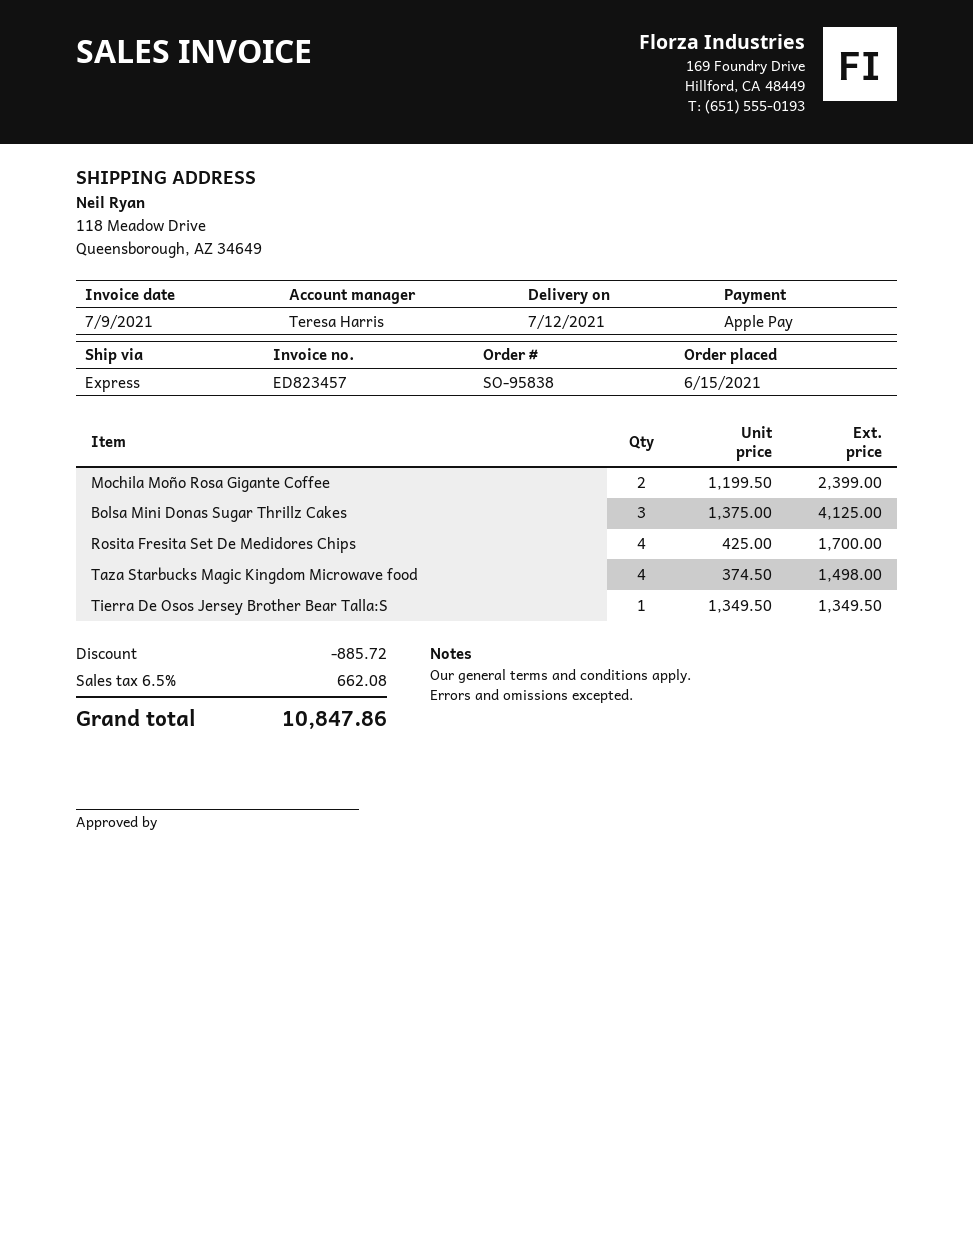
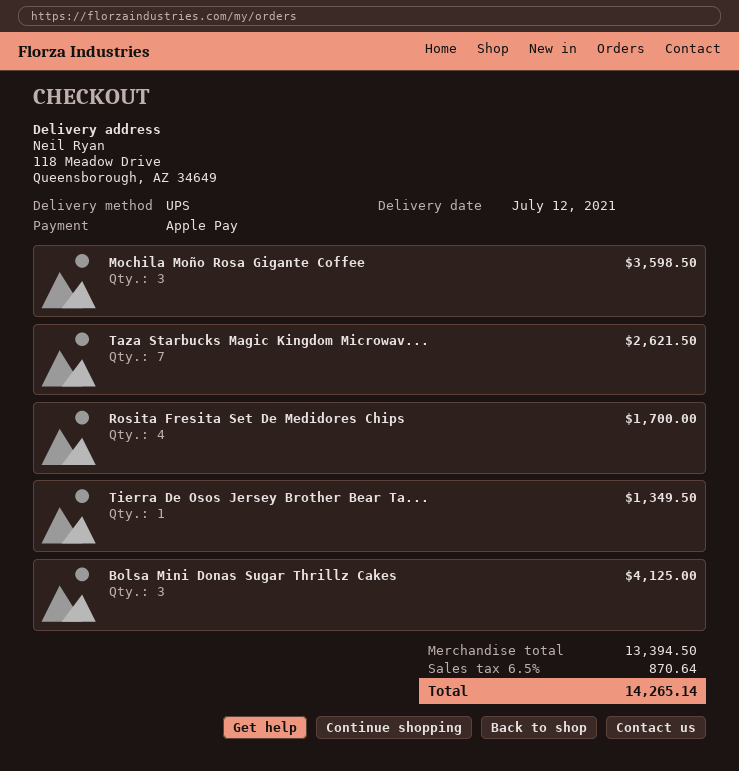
shipping method: express -> UPS
Mochila Moño Rosa Gigante Coffee: 2 for 2399.00 -> 3 for 3598.50
Taza Starbucks Magic Kingdom Microwave food: 4 for 1498.00 -> 7 for 2621.50
discount: 885.72 -> none
tax: 6.5% = 662.08 -> 6.5% = 870.64
total: 10847.86 -> 14265.14

